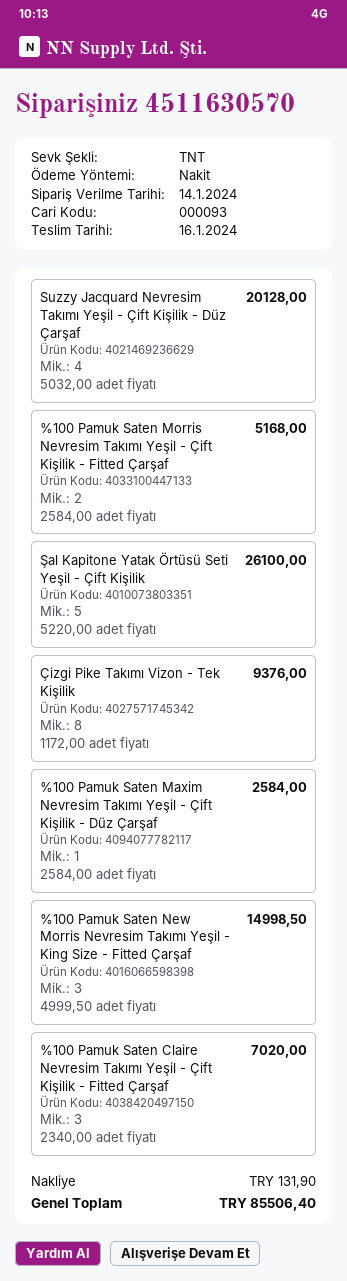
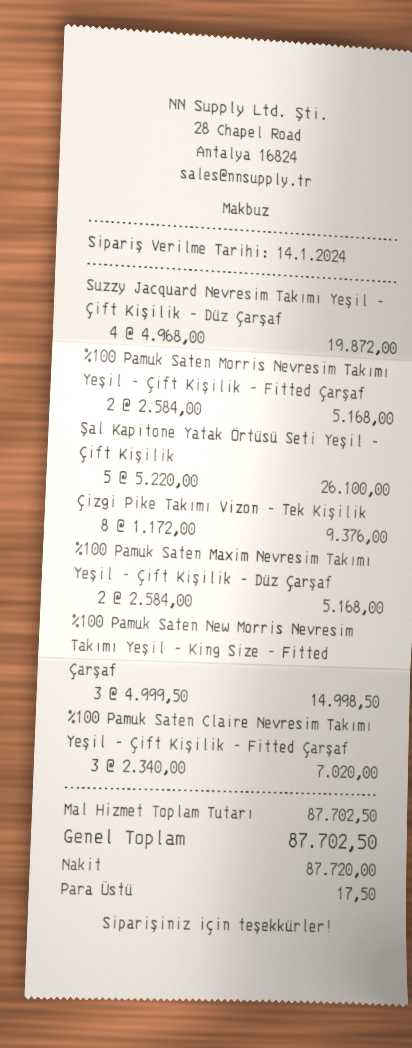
Suzzy Jacquard Nevresim Takımı Yeşil - Çift Kişilik - Düz Çarşaf: 4 x 5032.00 = 20128.00 -> 4 x 4968.00 = 19872.00
%100 Pamuk Saten Maxim Nevresim Takımı Yeşil - Çift Kişilik - Düz Çarşaf: 1 x 2584.00 = 2584.00 -> 2 x 2584.00 = 5168.00
shipping: 131.90 -> none
total: 85506.40 -> 87702.50

